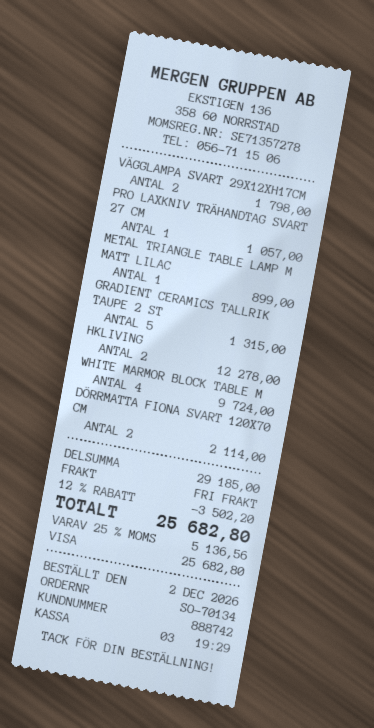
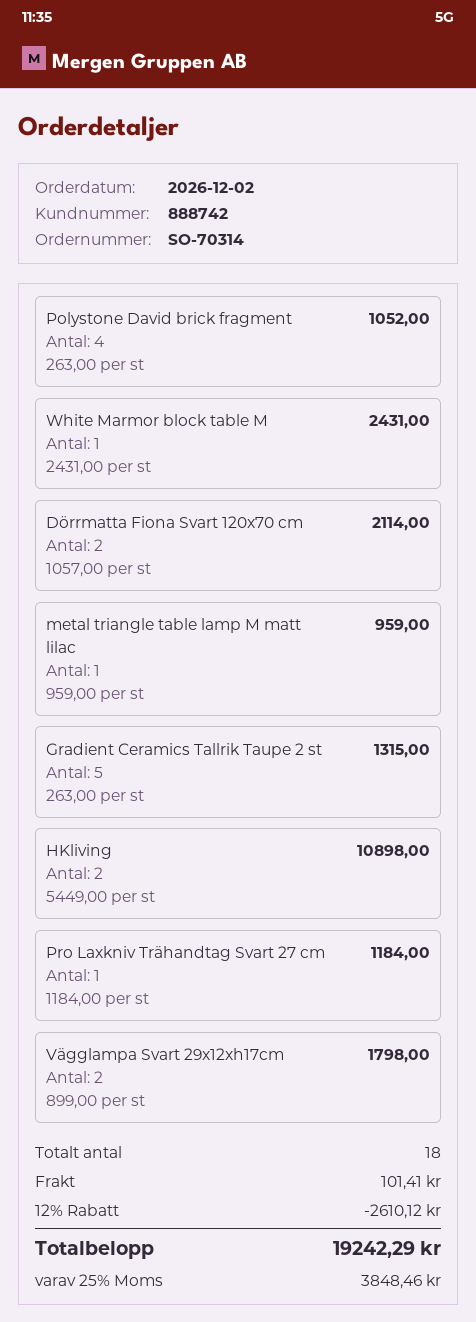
order number: SO-70134 -> SO-70314
PRO LAXKNIV TRÄHANDTAG SVART 27 CM: 1 for 1057.00 -> 1 for 1184.00
METAL TRIANGLE TABLE LAMP M MATT LILAC: 1 for 899.00 -> 1 for 959.00
HKLIVING: 2 for 12278.00 -> 2 for 10898.00
WHITE MARMOR BLOCK TABLE M: 4 for 9724.00 -> 1 for 2431.00
Polystone David brick fragment: none -> 4 for 1052.00
discount: 12% = 3502.20 -> 12% = 2610.12
shipping: 0.00 -> 101.41
tax: 25% = 5136.56 -> 25% = 3848.46
total: 25682.80 -> 19242.29

